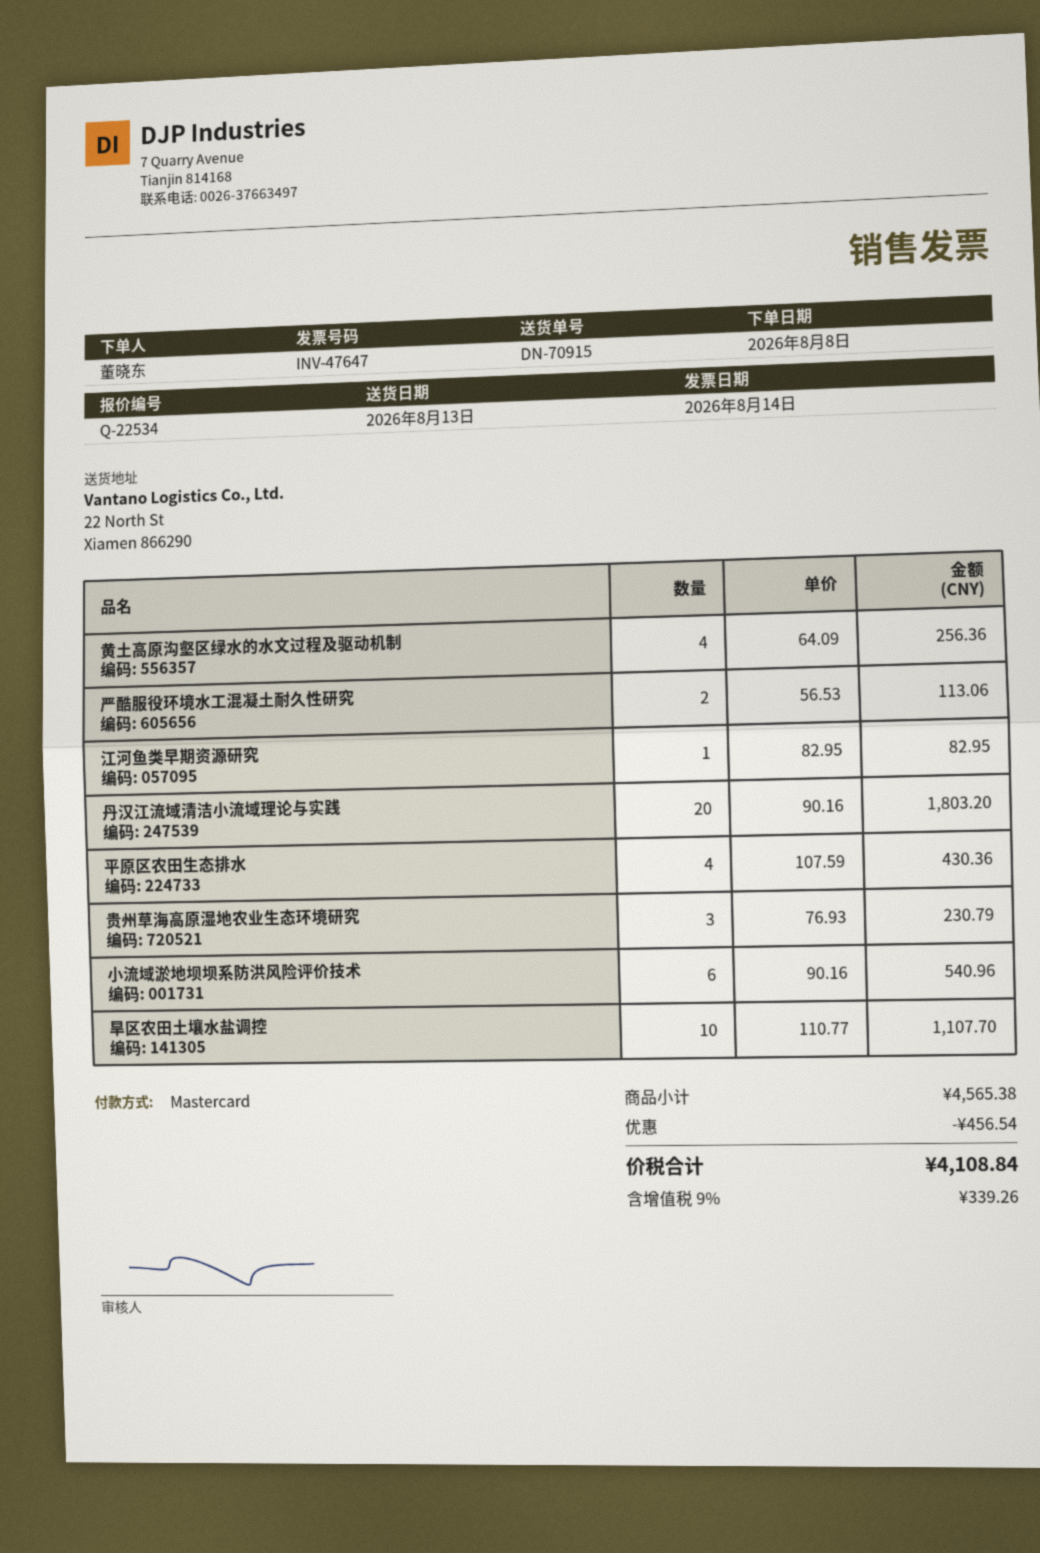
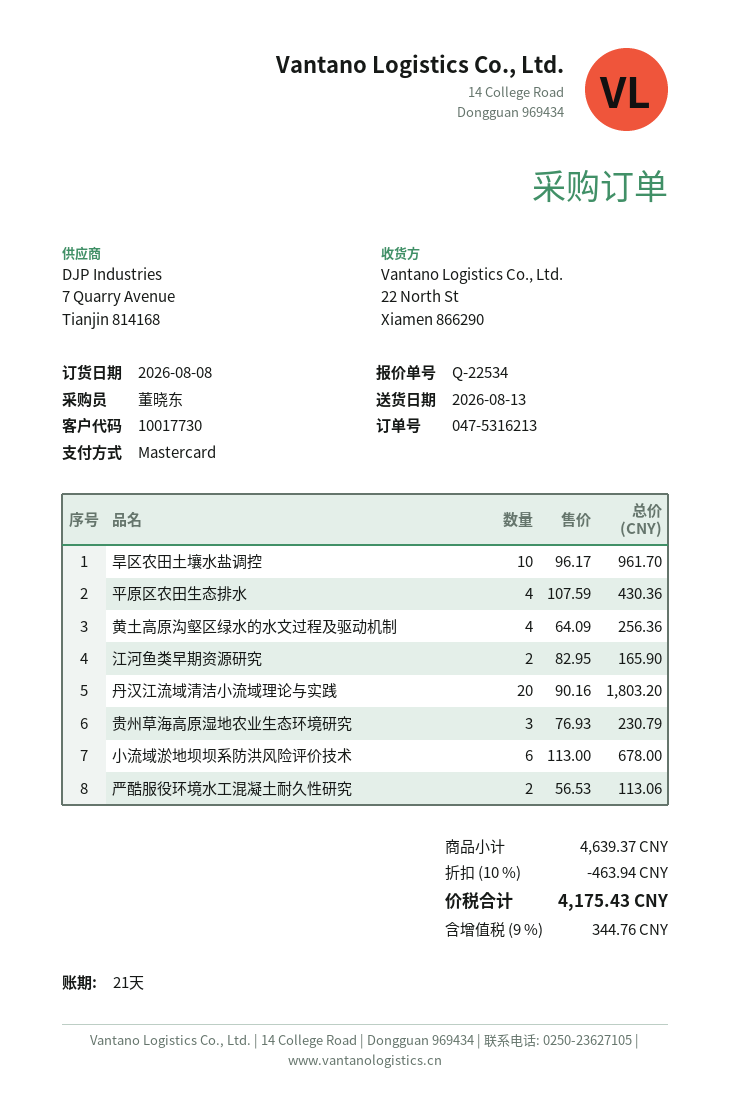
江河鱼类早期资源研究: 1 x 82.95 = 82.95 -> 2 x 82.95 = 165.90
小流域淤地坝坝系防洪风险评价技术: 6 x 90.16 = 540.96 -> 6 x 113.00 = 678.00
旱区农田土壤水盐调控: 10 x 110.77 = 1107.70 -> 10 x 96.17 = 961.70
subtotal: 4565.38 -> 4639.37
discount: 456.54 -> 463.94
tax: 9% = 339.26 -> 9% = 344.76
total: 4108.84 -> 4175.43

